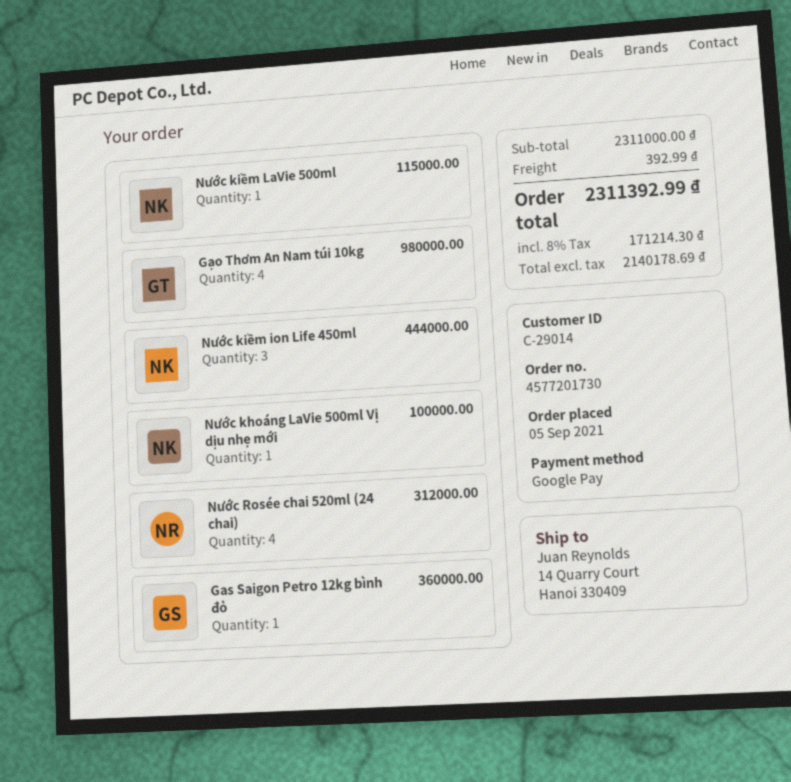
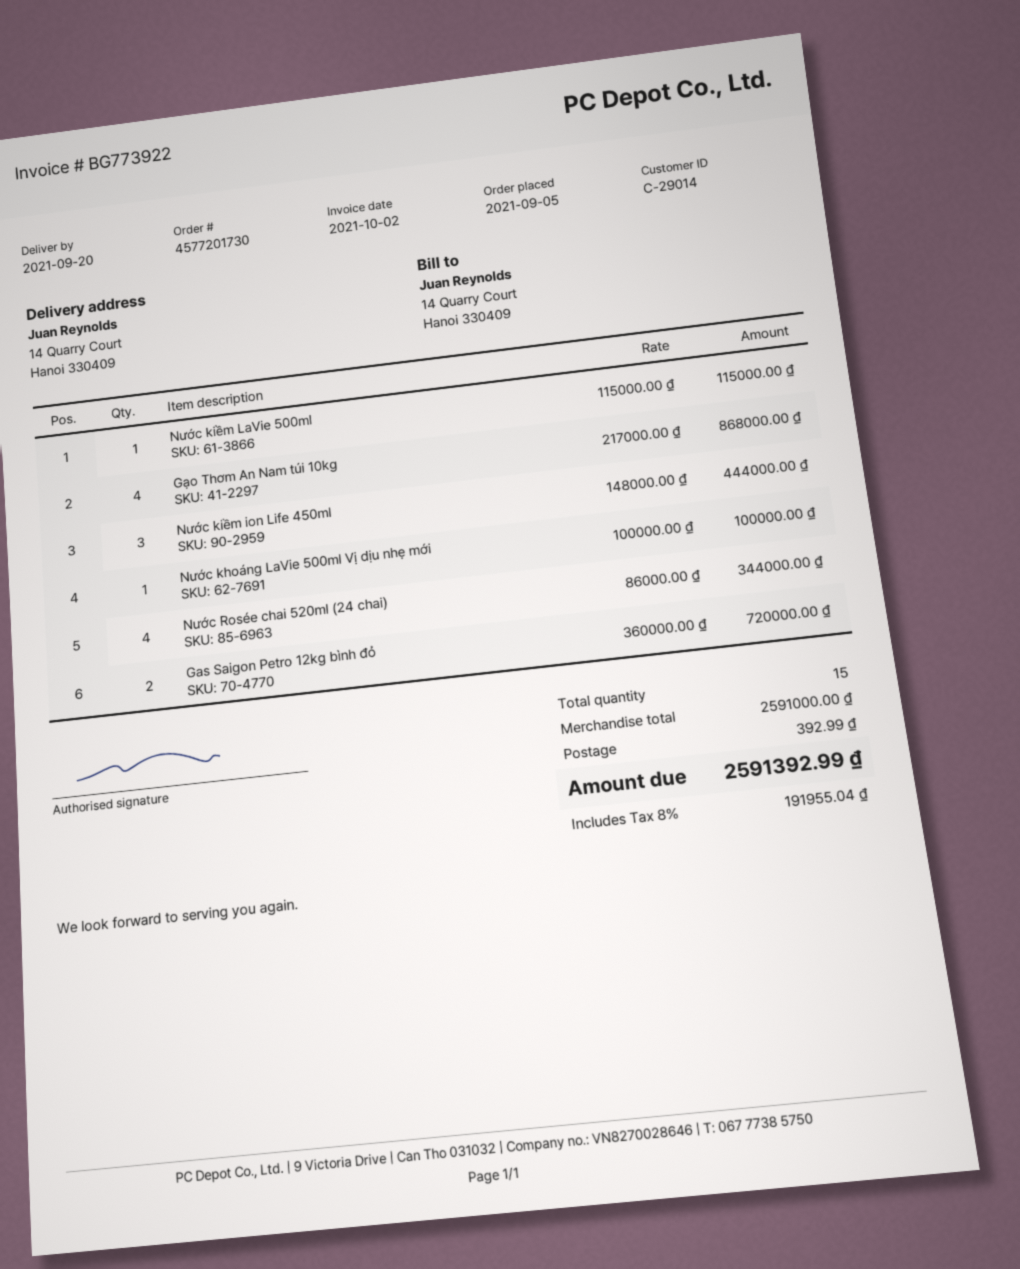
Gạo Thơm An Nam túi 10kg: 4 for 980000.00 -> 4 for 868000.00
Nước Rosée chai 520ml (24 chai): 4 for 312000.00 -> 4 for 344000.00
Gas Saigon Petro 12kg bình đỏ: 1 for 360000.00 -> 2 for 720000.00
subtotal: 2311000.00 -> 2591000.00
tax: 8% = 171214.30 -> 8% = 191955.04
total: 2311392.99 -> 2591392.99

